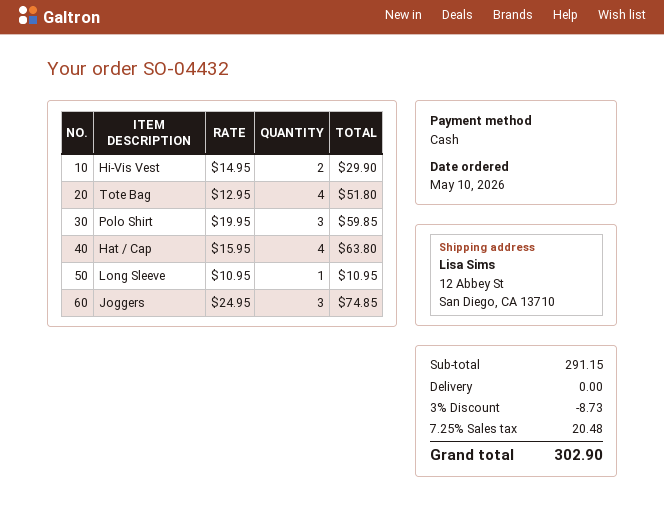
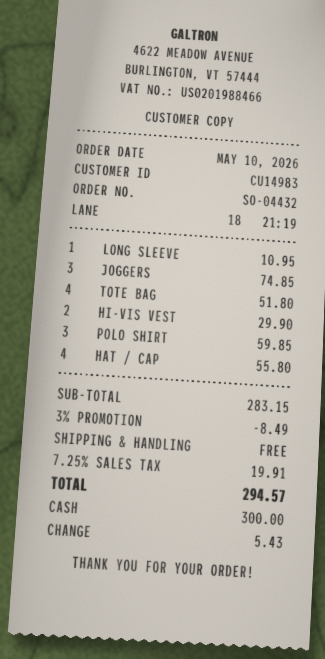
Hat / Cap: 4 for 63.80 -> 4 for 55.80
subtotal: 291.15 -> 283.15
discount: 3% = 8.73 -> 3% = 8.49
tax: 7.25% = 20.48 -> 7.25% = 19.91
total: 302.90 -> 294.57

